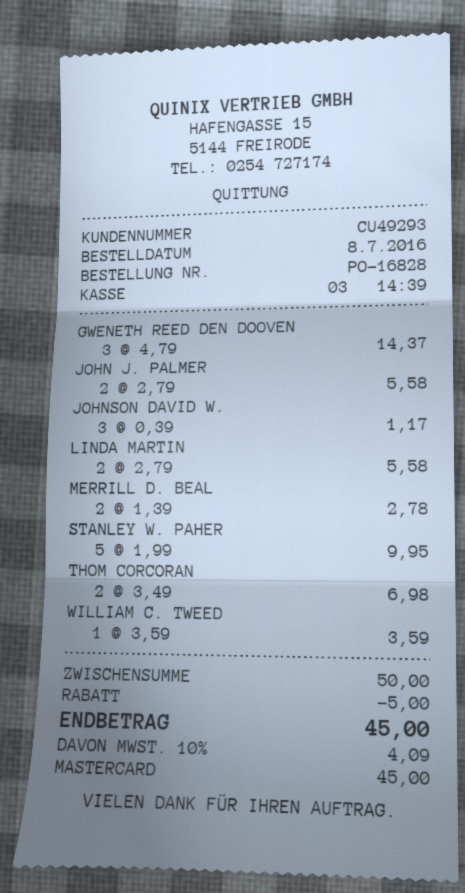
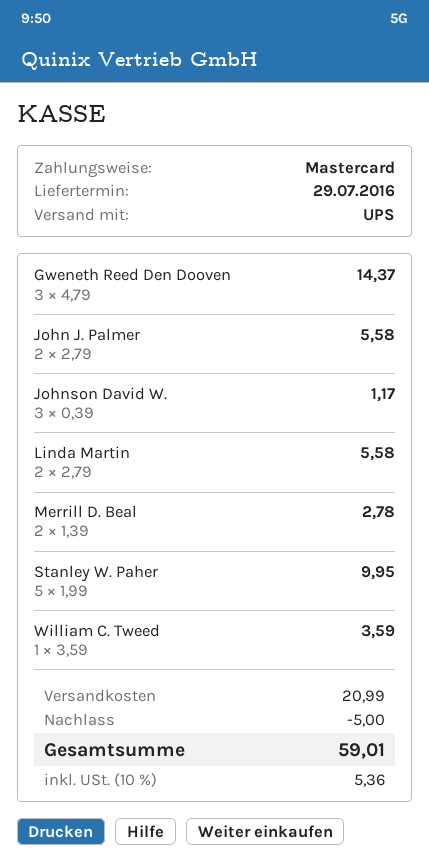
THOM CORCORAN: 2 x 3.49 = 6.98 -> none
shipping: none -> 20.99
tax: 10% = 4.09 -> 10% = 5.36
total: 45.00 -> 59.01

